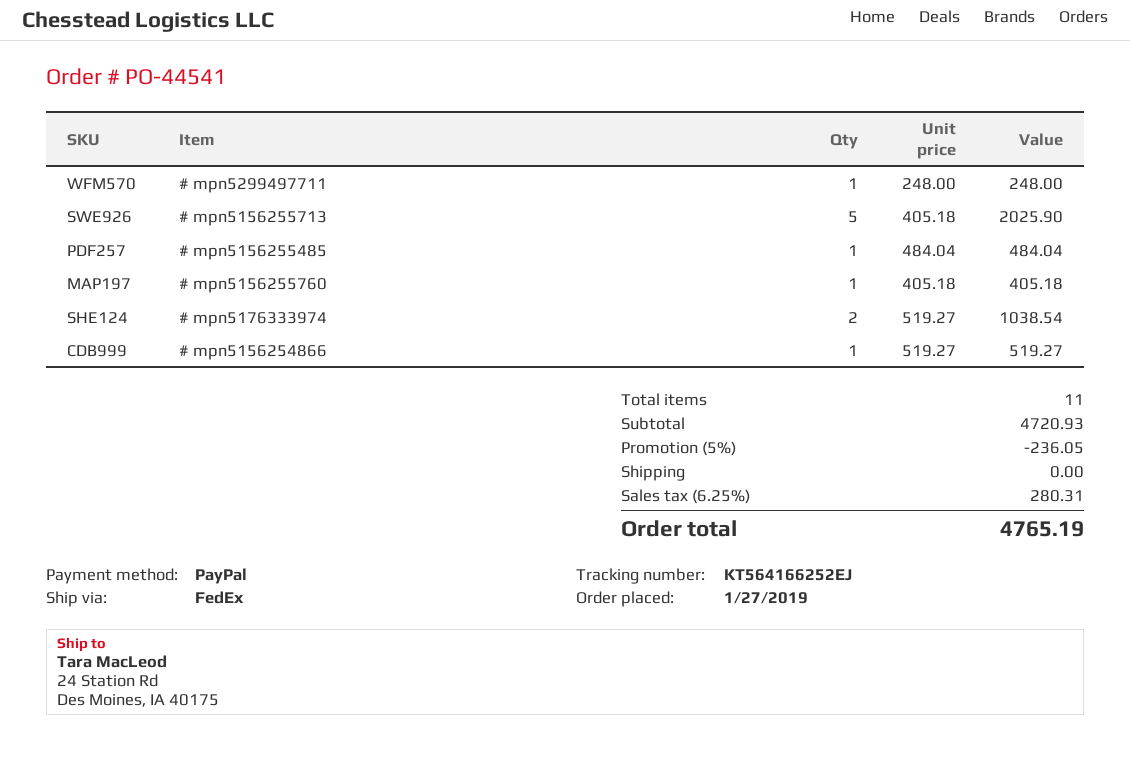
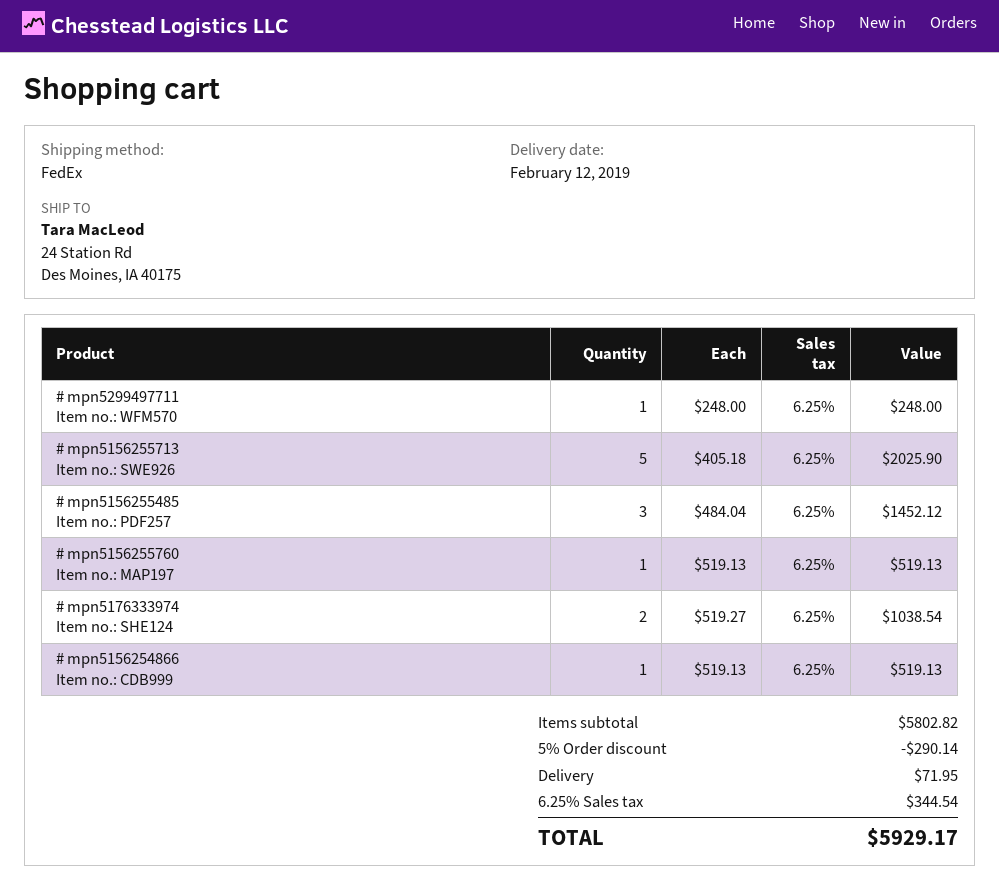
# mpn5156255485: 1 x 484.04 = 484.04 -> 3 x 484.04 = 1452.12
# mpn5156255760: 1 x 405.18 = 405.18 -> 1 x 519.13 = 519.13
# mpn5156254866: 1 x 519.27 = 519.27 -> 1 x 519.13 = 519.13
subtotal: 4720.93 -> 5802.82
discount: 5% = 236.05 -> 5% = 290.14
shipping: 0.00 -> 71.95
tax: 6.25% = 280.31 -> 6.25% = 344.54
total: 4765.19 -> 5929.17

